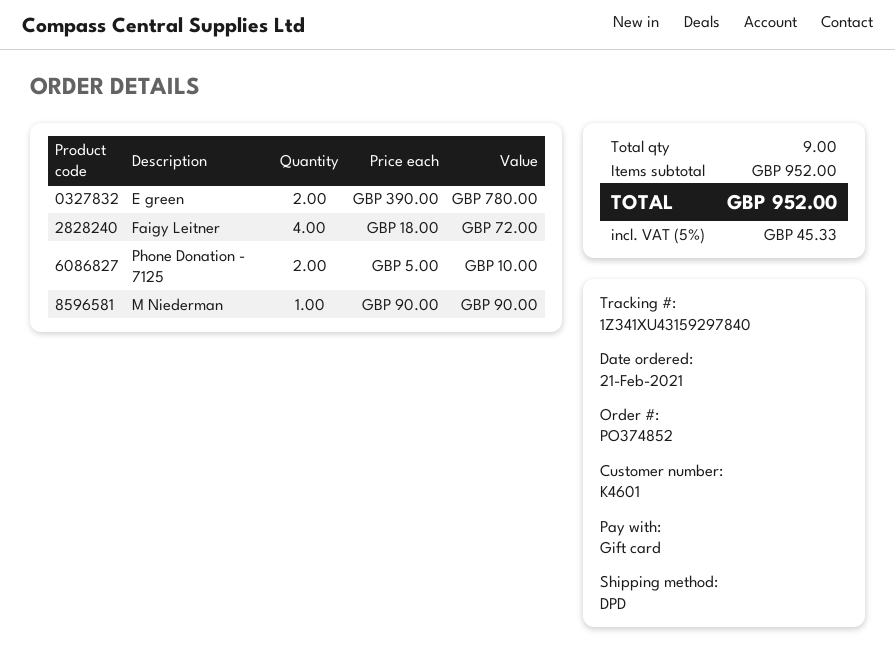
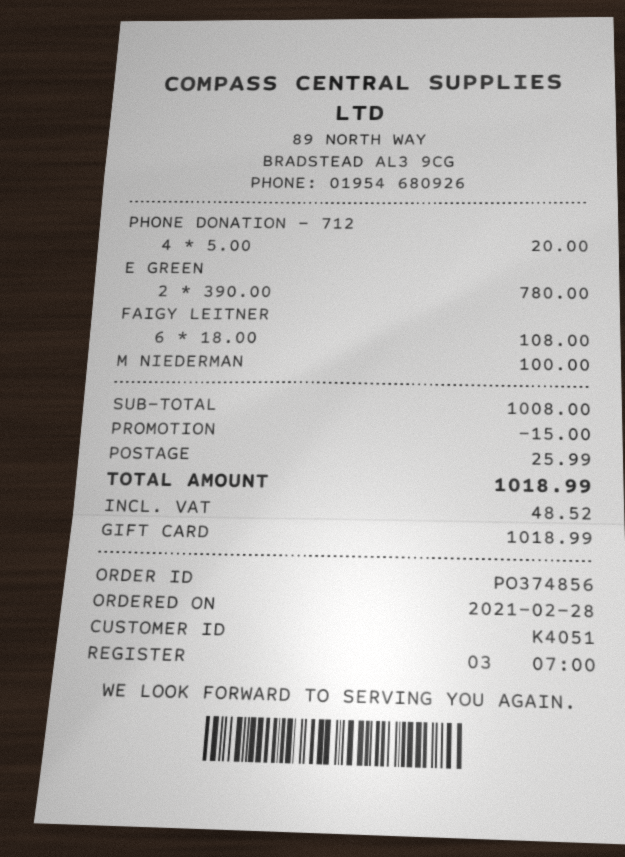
order number: PO374852 -> PO374856
order date: 2021-02-21 -> 2021-02-28
customer number: K4601 -> K4051
Faigy Leitner: 4 x 18.00 = 72.00 -> 6 x 18.00 = 108.00
Phone Donation - 7125: 2 x 5.00 = 10.00 -> 4 x 5.00 = 20.00
M Niederman: 1 x 90.00 = 90.00 -> 1 x 100.00 = 100.00
subtotal: 952.00 -> 1008.00
discount: none -> 15.00
shipping: none -> 25.99
tax: 45.33 -> 48.52
total: 952.00 -> 1018.99

